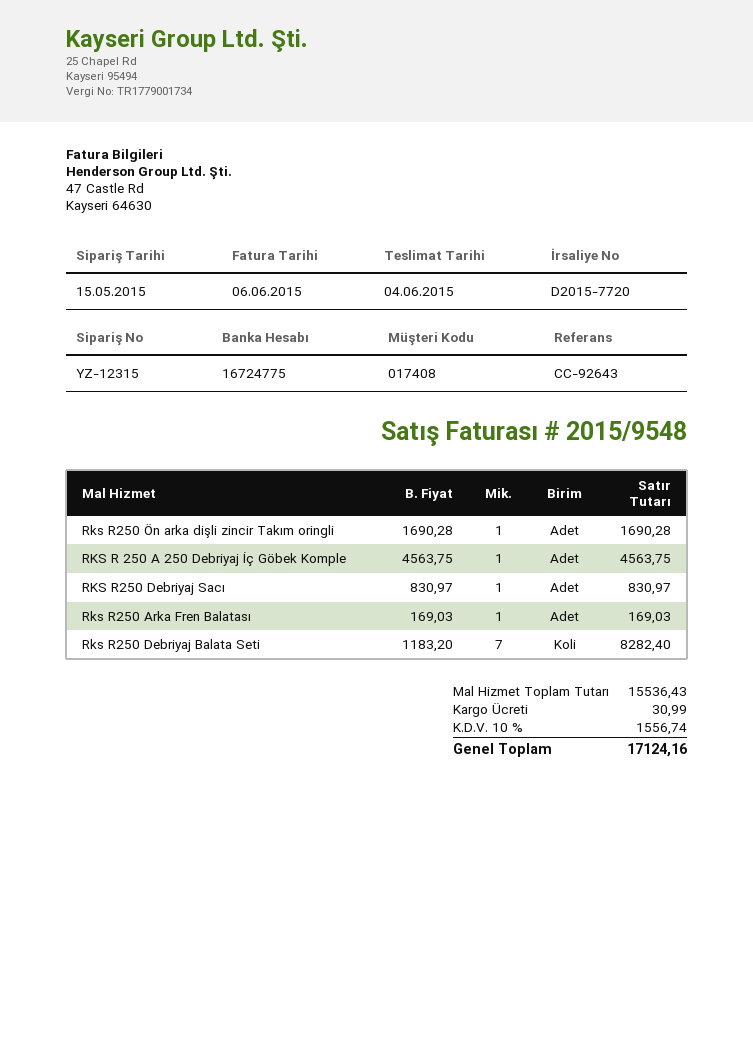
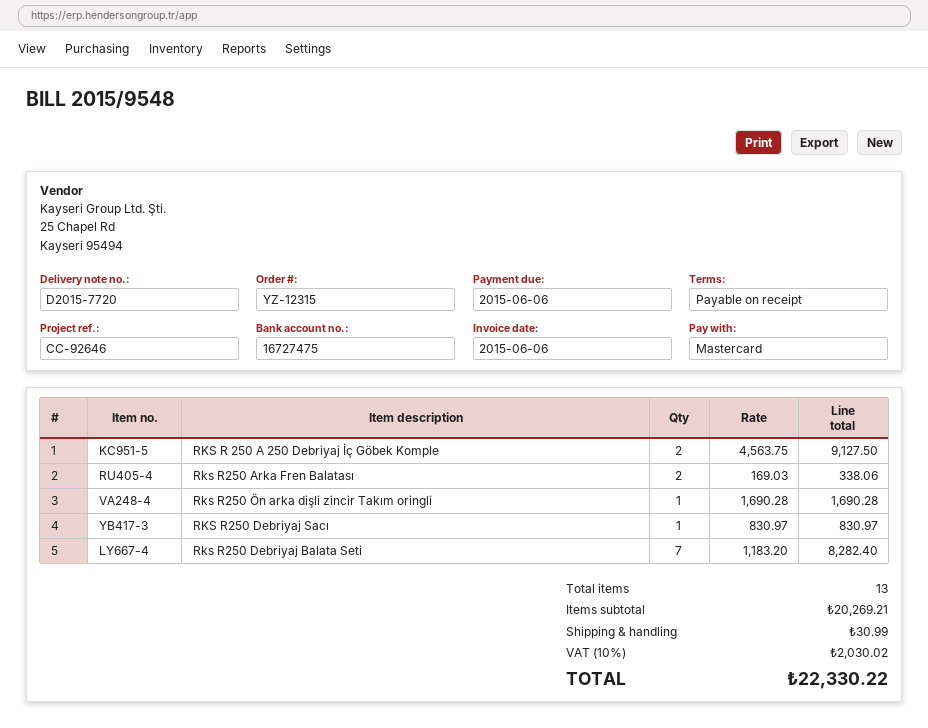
reference: CC-92643 -> CC-92646
bank account: 16724775 -> 16727475
RKS R 250 A 250 Debriyaj İç Göbek Komple: 1 x 4563.75 = 4563.75 -> 2 x 4563.75 = 9127.50
Rks R250 Arka Fren Balatası: 1 x 169.03 = 169.03 -> 2 x 169.03 = 338.06
subtotal: 15536.43 -> 20269.21
tax: 10% = 1556.74 -> 10% = 2030.02
total: 17124.16 -> 22330.22

